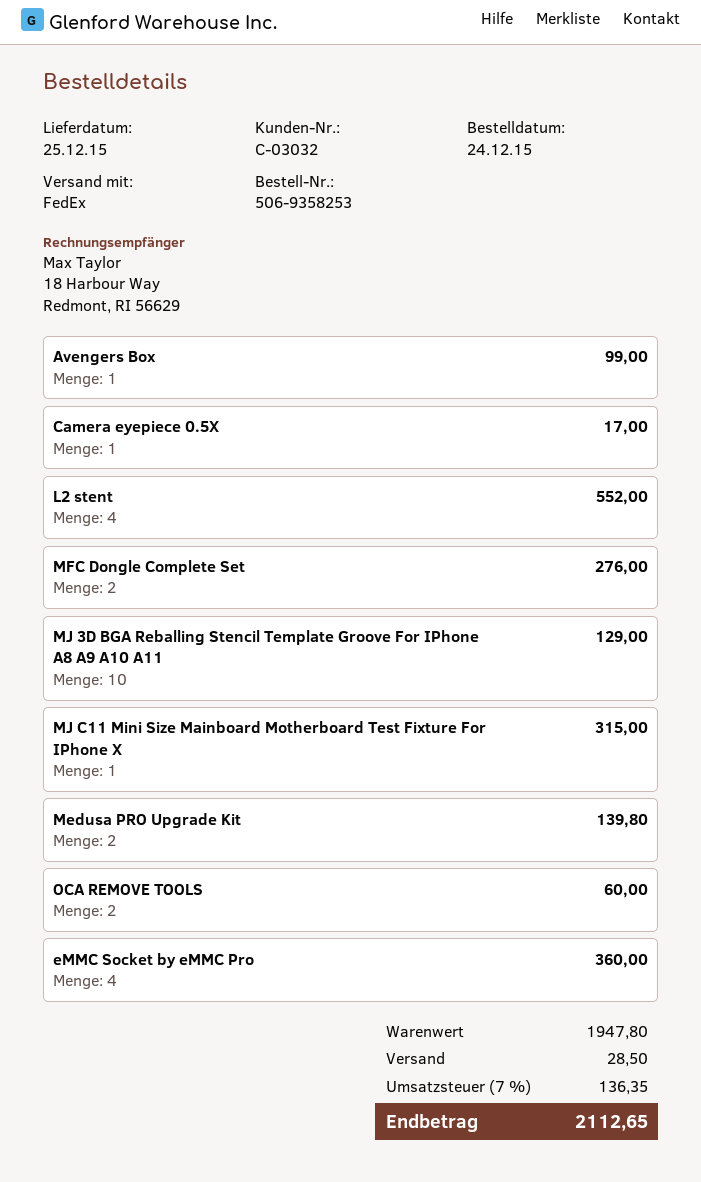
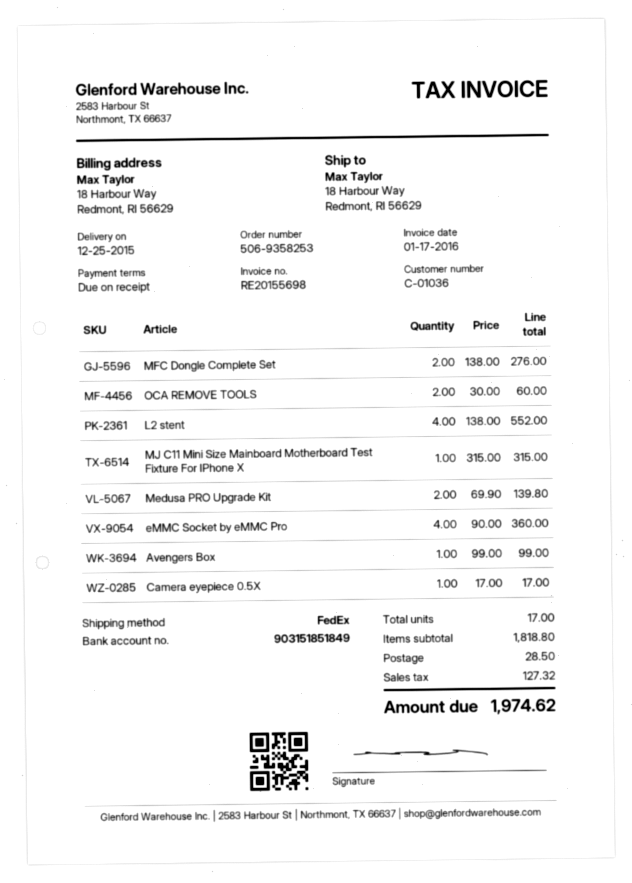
customer number: C-03032 -> C-01036
MJ 3D BGA Reballing Stencil Template Groove For IPhone A8 A9 A10 A11: 10 for 129.00 -> none
subtotal: 1947.80 -> 1818.80
tax: 136.35 -> 127.32
total: 2112.65 -> 1974.62

